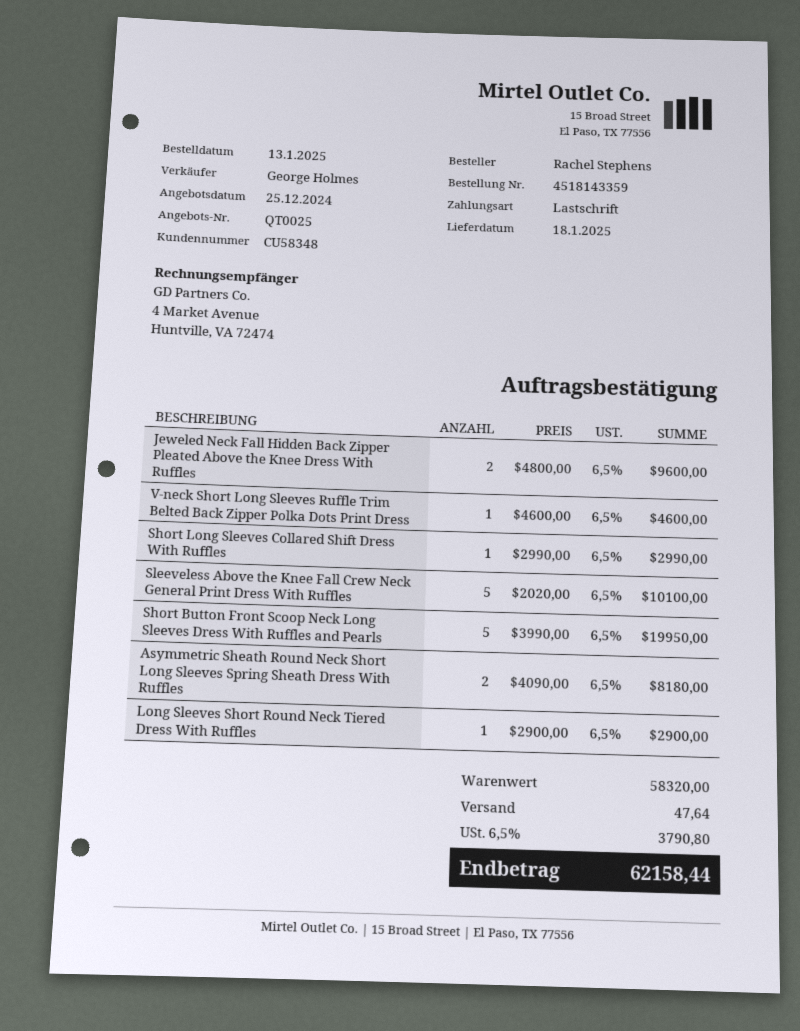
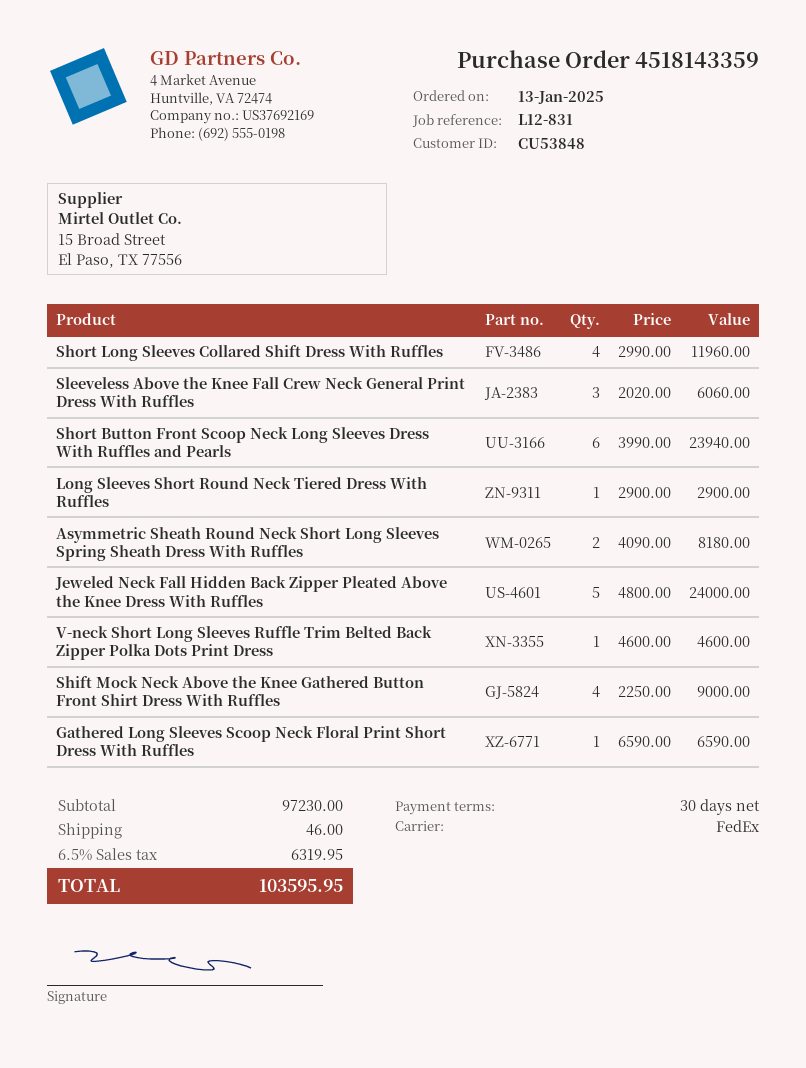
customer number: CU58348 -> CU53848
Jeweled Neck Fall Hidden Back Zipper Pleated Above the Knee Dress With Ruffles: 2 x 4800.00 = 9600.00 -> 5 x 4800.00 = 24000.00
Short Long Sleeves Collared Shift Dress With Ruffles: 1 x 2990.00 = 2990.00 -> 4 x 2990.00 = 11960.00
Sleeveless Above the Knee Fall Crew Neck General Print Dress With Ruffles: 5 x 2020.00 = 10100.00 -> 3 x 2020.00 = 6060.00
Short Button Front Scoop Neck Long Sleeves Dress With Ruffles and Pearls: 5 x 3990.00 = 19950.00 -> 6 x 3990.00 = 23940.00
Shift Mock Neck Above the Knee Gathered Button Front Shirt Dress With Ruffles: none -> 4 x 2250.00 = 9000.00
Gathered Long Sleeves Scoop Neck Floral Print Short Dress With Ruffles: none -> 1 x 6590.00 = 6590.00
subtotal: 58320.00 -> 97230.00
shipping: 47.64 -> 46.00
tax: 6.5% = 3790.80 -> 6.5% = 6319.95
total: 62158.44 -> 103595.95

